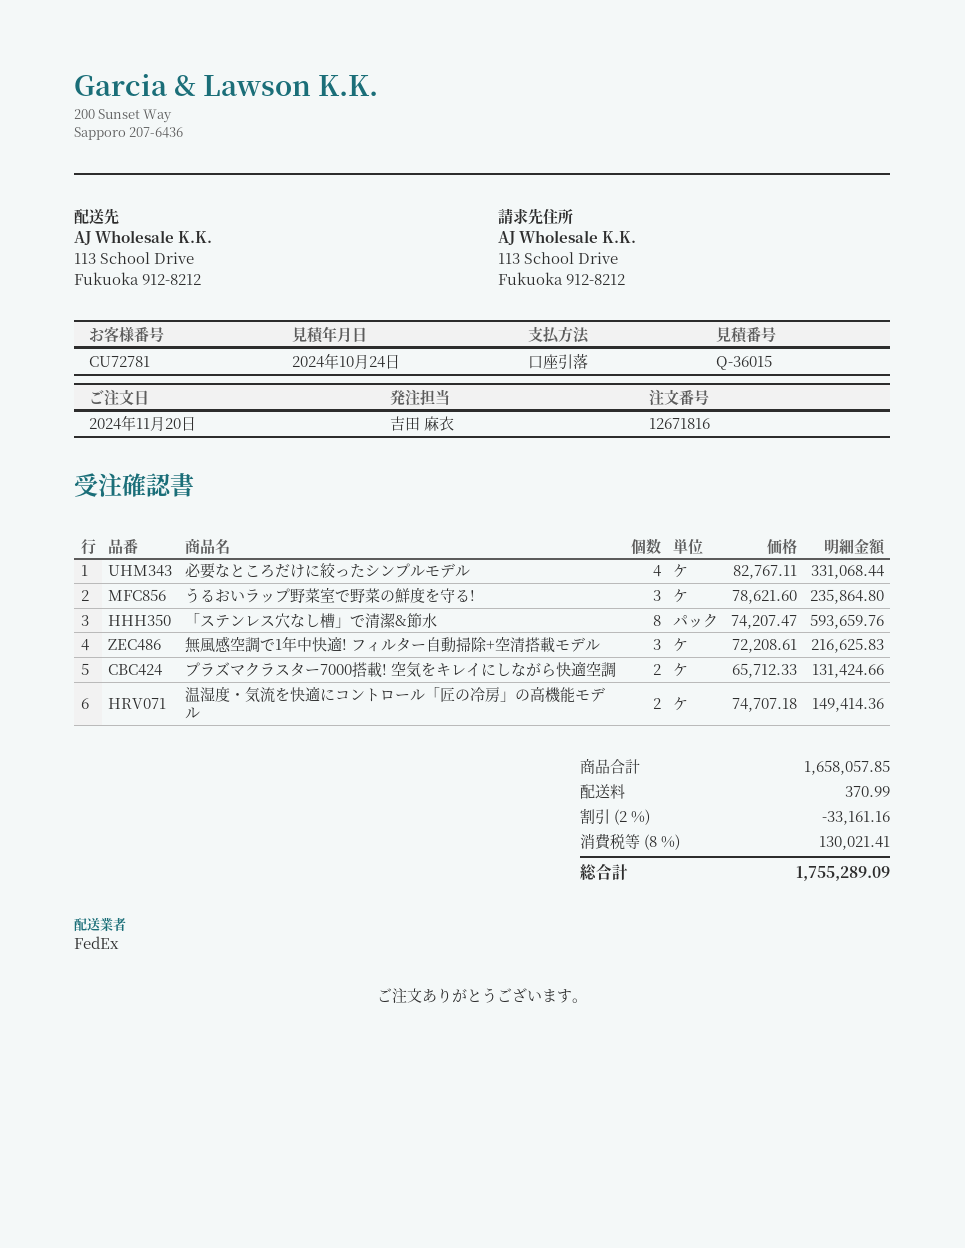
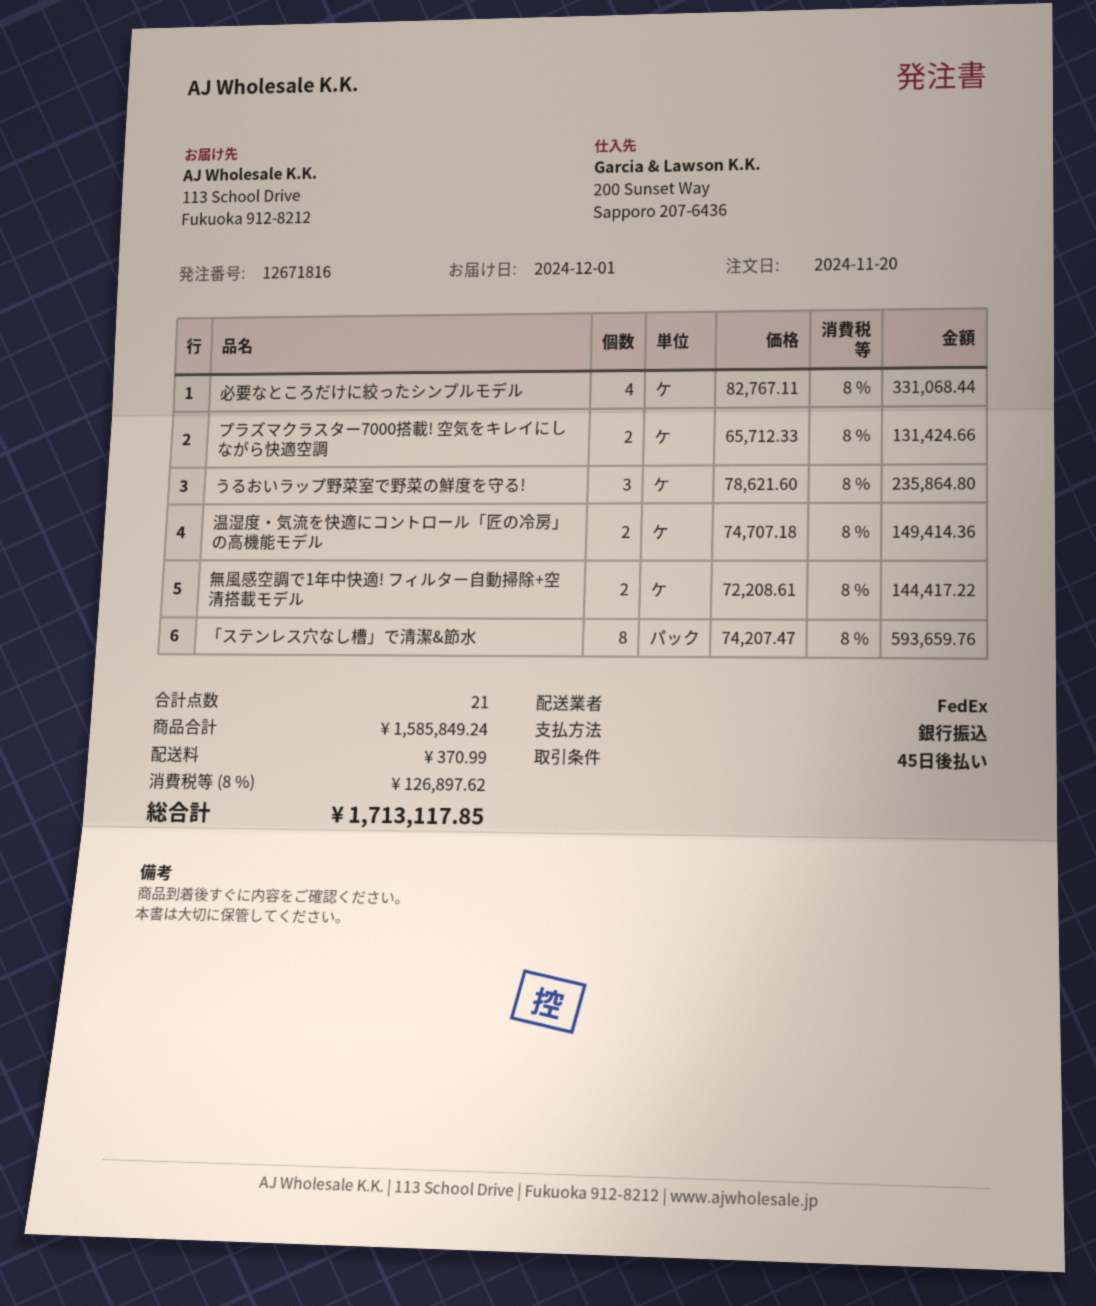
payment method: direct debit -> bank transfer
無風感空調で1年中快適! フィルター自動掃除+空清搭載モデル: 3 x 72208.61 = 216625.83 -> 2 x 72208.61 = 144417.22
subtotal: 1658057.85 -> 1585849.24
discount: 2% = 33161.16 -> none
tax: 8% = 130021.41 -> 8% = 126897.62
total: 1755289.09 -> 1713117.85

